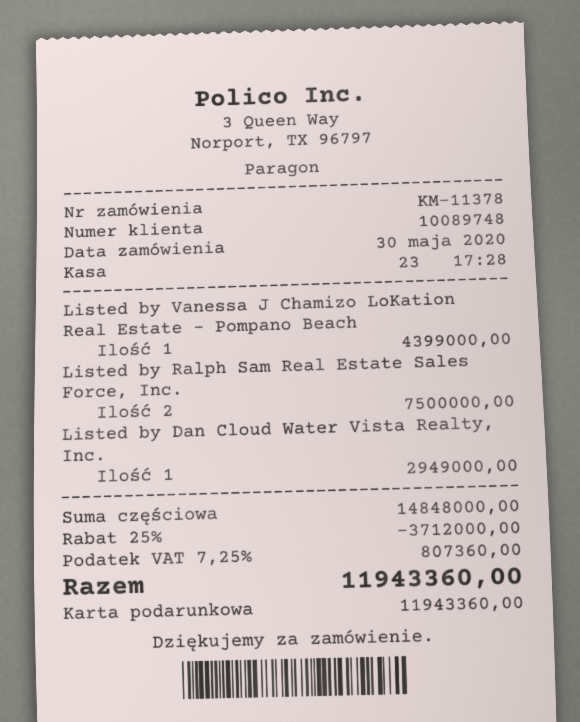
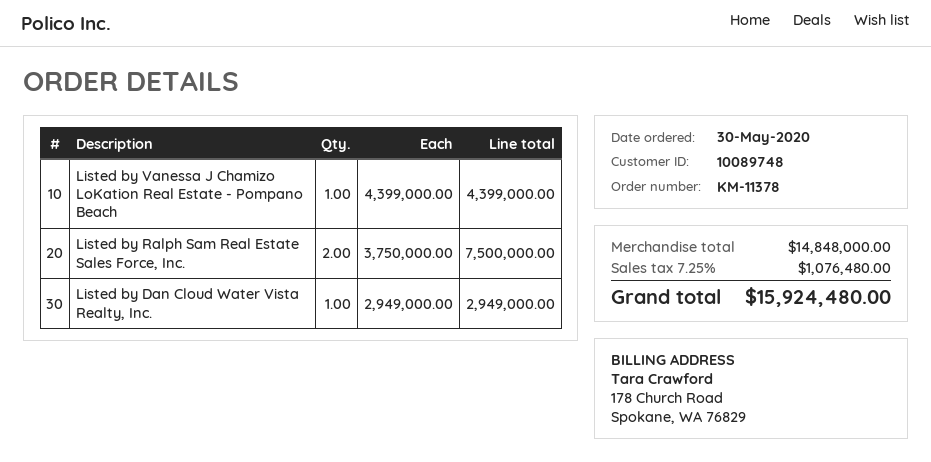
discount: 25% = 3712000.00 -> none
tax: 7.25% = 807360.00 -> 7.25% = 1076480.00
total: 11943360.00 -> 15924480.00

